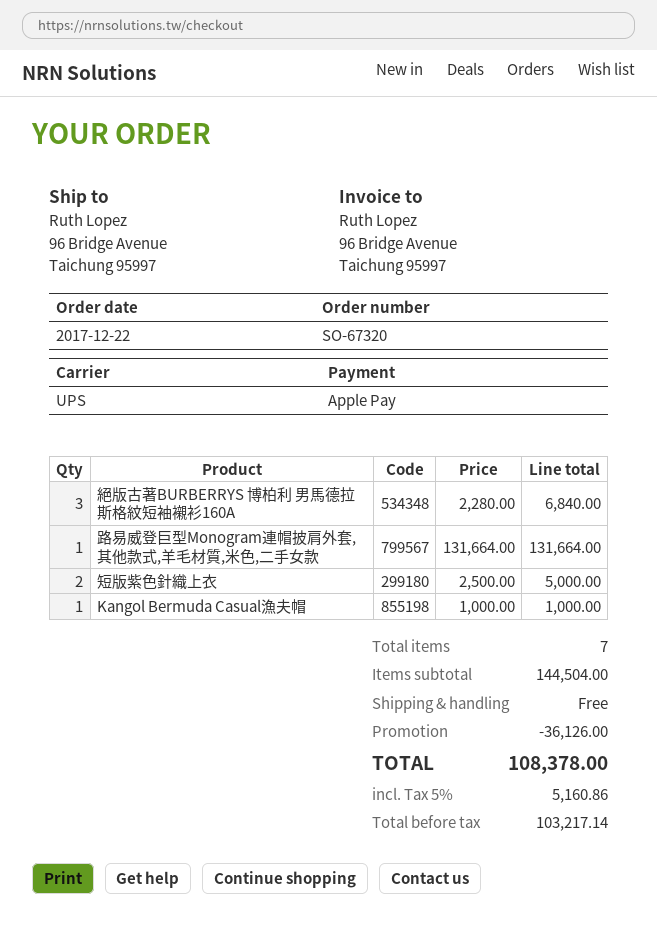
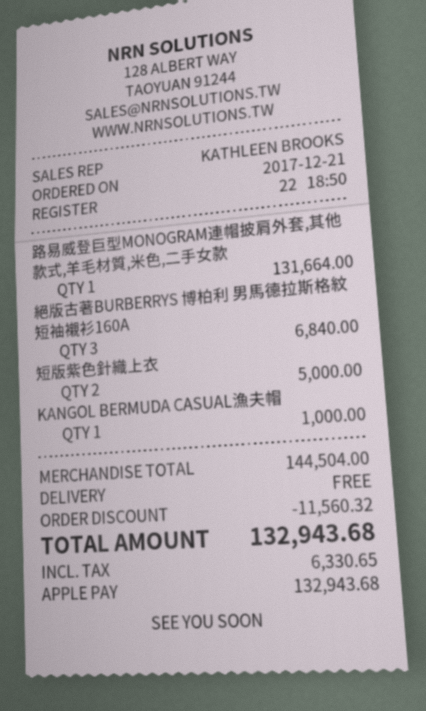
order date: 2017-12-22 -> 2017-12-21
discount: 36126.00 -> 11560.32
tax: 5160.86 -> 6330.65
total: 108378.00 -> 132943.68

